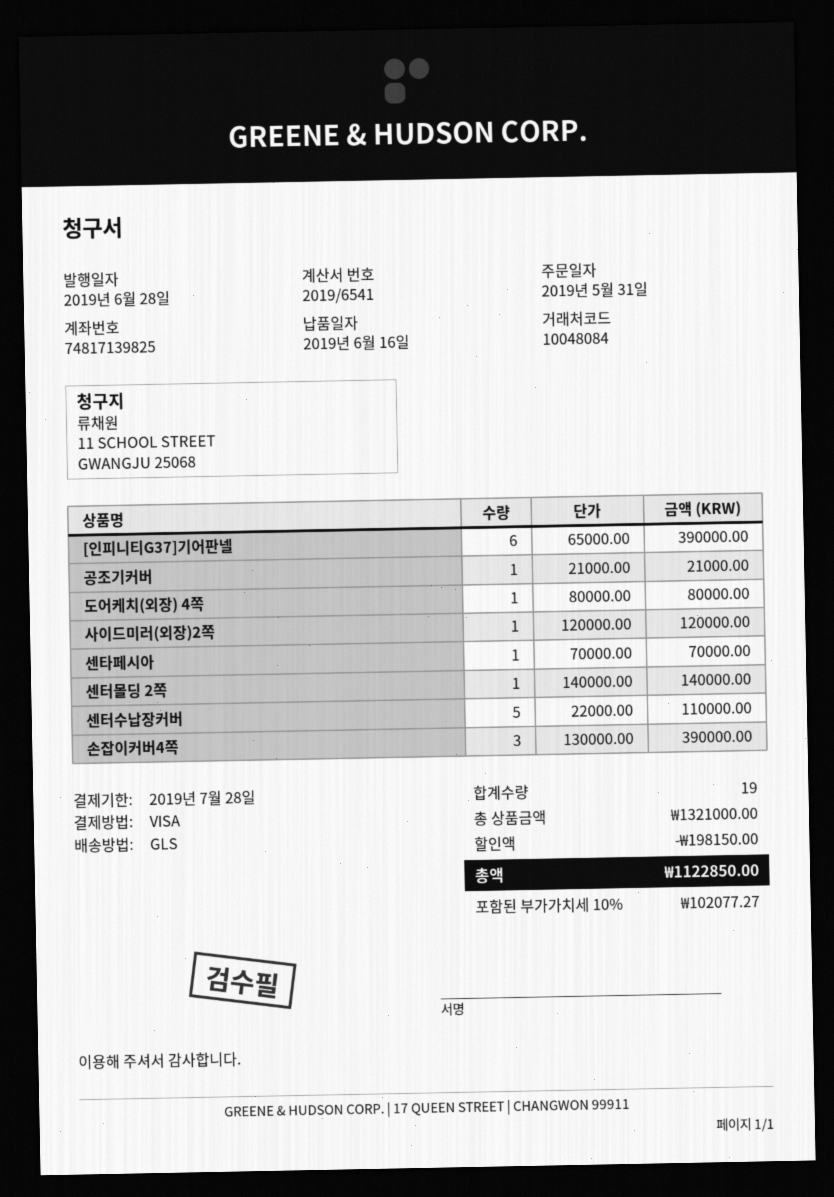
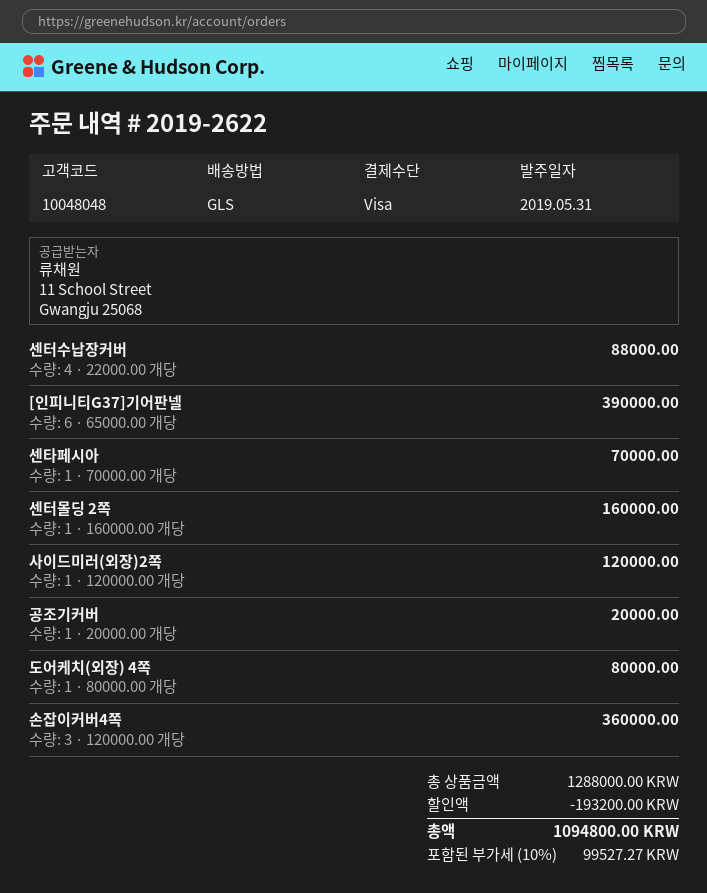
customer number: 10048084 -> 10048048
공조기커버: 1 x 21000.00 = 21000.00 -> 1 x 20000.00 = 20000.00
센터몰딩 2쪽: 1 x 140000.00 = 140000.00 -> 1 x 160000.00 = 160000.00
센터수납장커버: 5 x 22000.00 = 110000.00 -> 4 x 22000.00 = 88000.00
손잡이커버4쪽: 3 x 130000.00 = 390000.00 -> 3 x 120000.00 = 360000.00
subtotal: 1321000.00 -> 1288000.00
discount: 198150.00 -> 193200.00
tax: 10% = 102077.27 -> 10% = 99527.27
total: 1122850.00 -> 1094800.00

